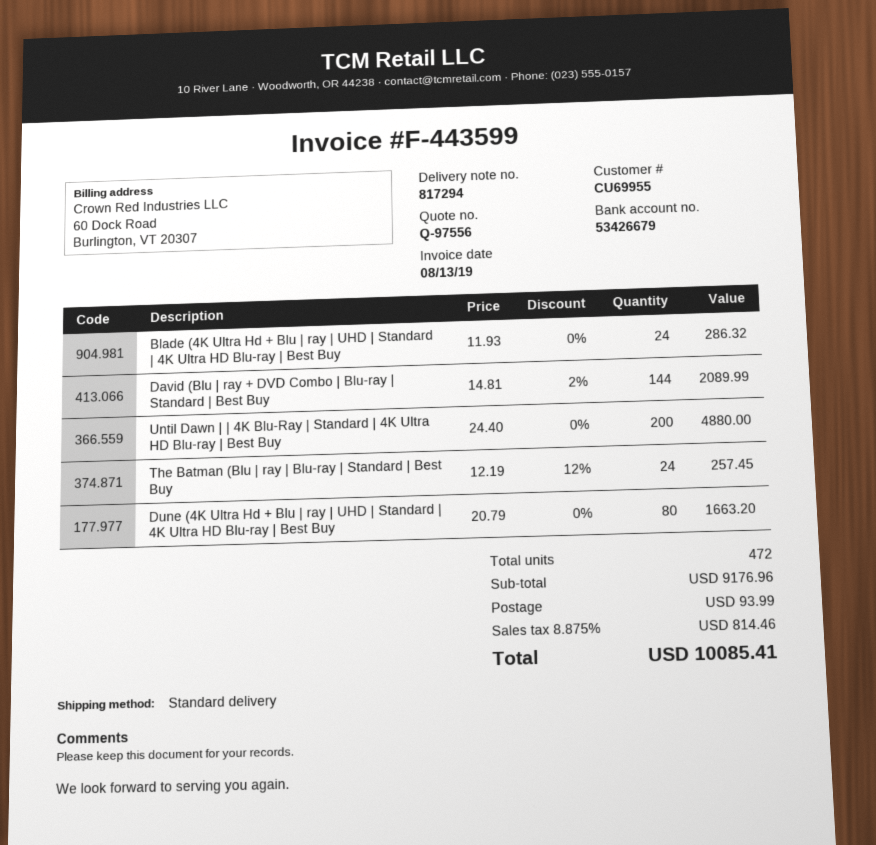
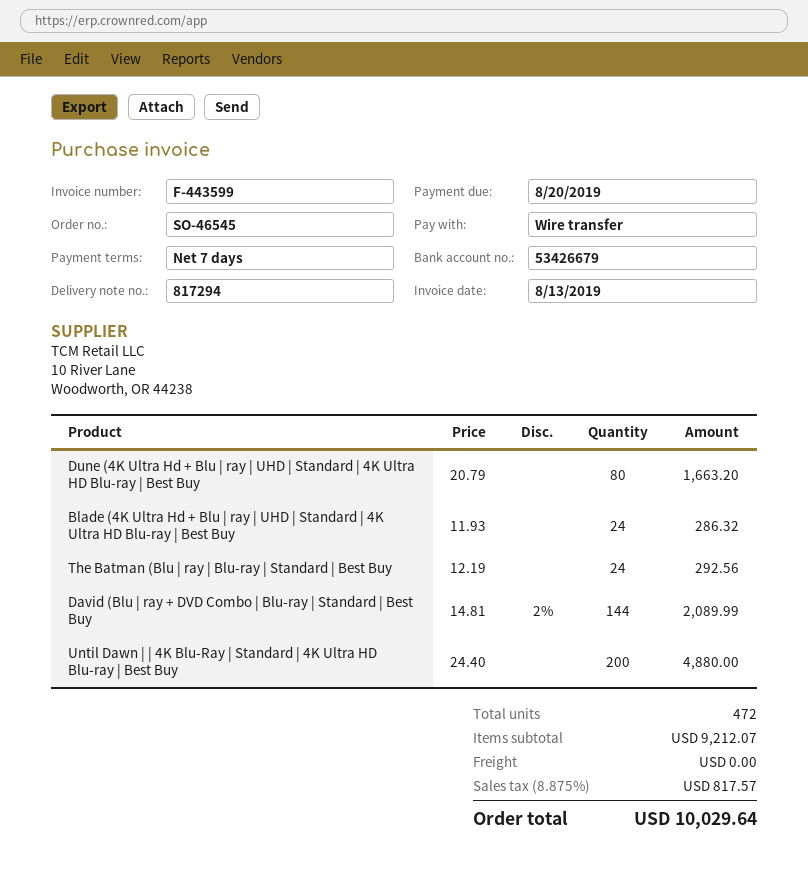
The Batman (Blu | ray | Blu-ray | Standard | Best Buy: 24 x 12.19 - 12% = 257.45 -> 24 x 12.19 = 292.56
subtotal: 9176.96 -> 9212.07
shipping: 93.99 -> 0.00
tax: 8.875% = 814.46 -> 8.875% = 817.57
total: 10085.41 -> 10029.64

